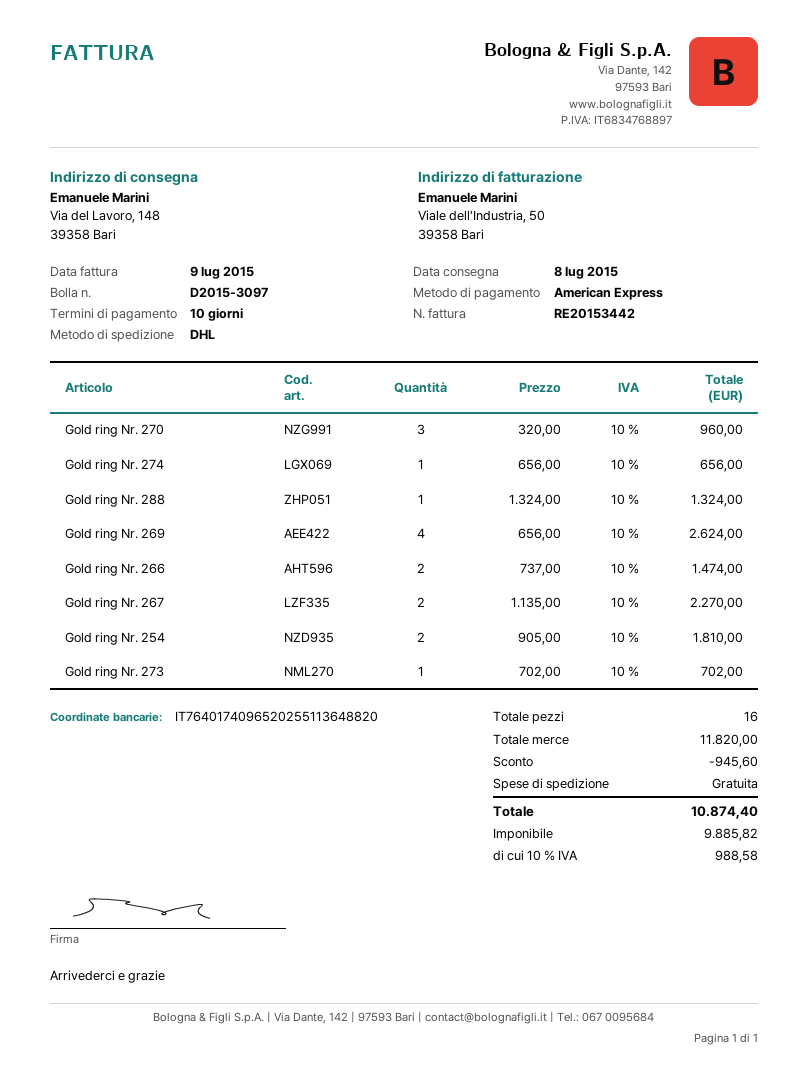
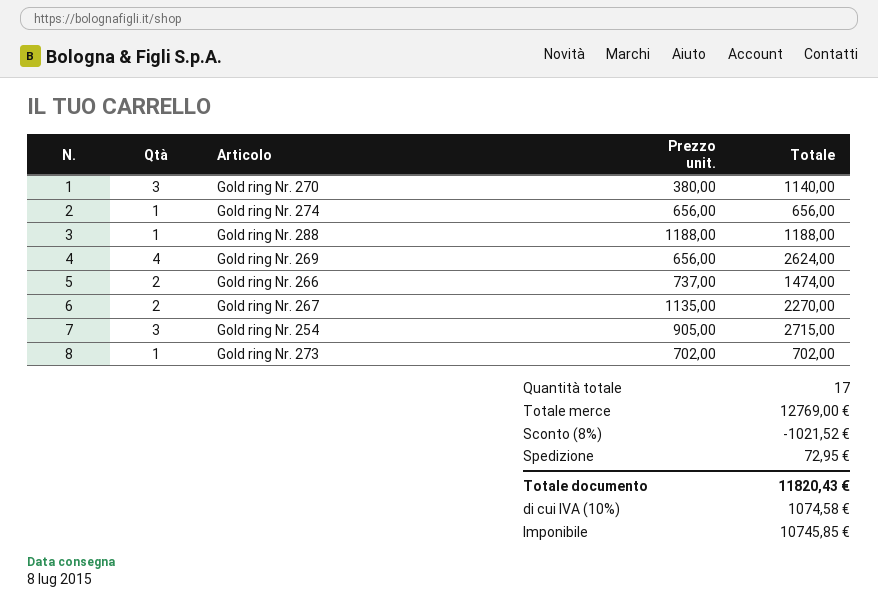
Gold ring Nr. 270: 3 x 320.00 = 960.00 -> 3 x 380.00 = 1140.00
Gold ring Nr. 288: 1 x 1324.00 = 1324.00 -> 1 x 1188.00 = 1188.00
Gold ring Nr. 254: 2 x 905.00 = 1810.00 -> 3 x 905.00 = 2715.00
total quantity: 16 -> 17
subtotal: 11820.00 -> 12769.00
discount: 945.60 -> 1021.52
shipping: 0.00 -> 72.95
net: 9885.82 -> 10745.85
tax: 10% = 988.58 -> 10% = 1074.58
total: 10874.40 -> 11820.43

